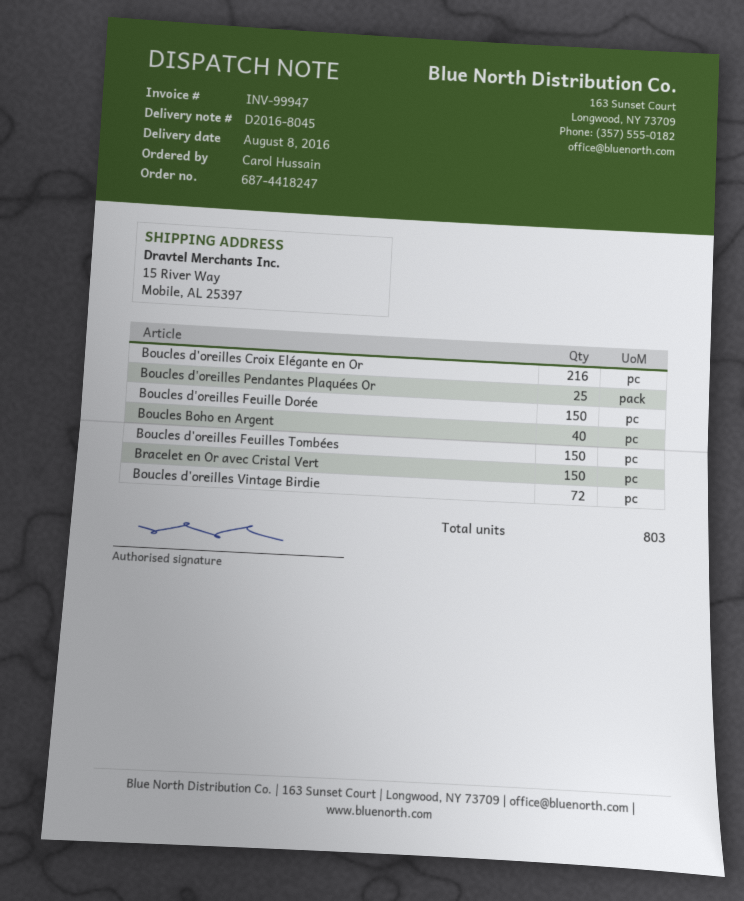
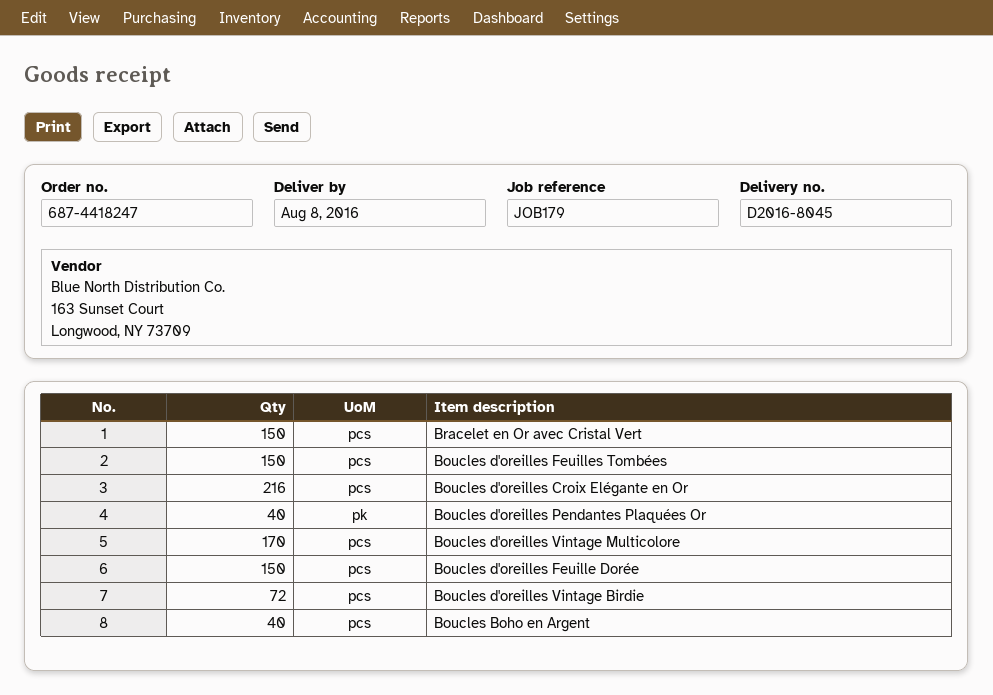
Boucles d'oreilles Pendantes Plaquées Or: 25 -> 40
Boucles d'oreilles Vintage Multicolore: none -> 170

